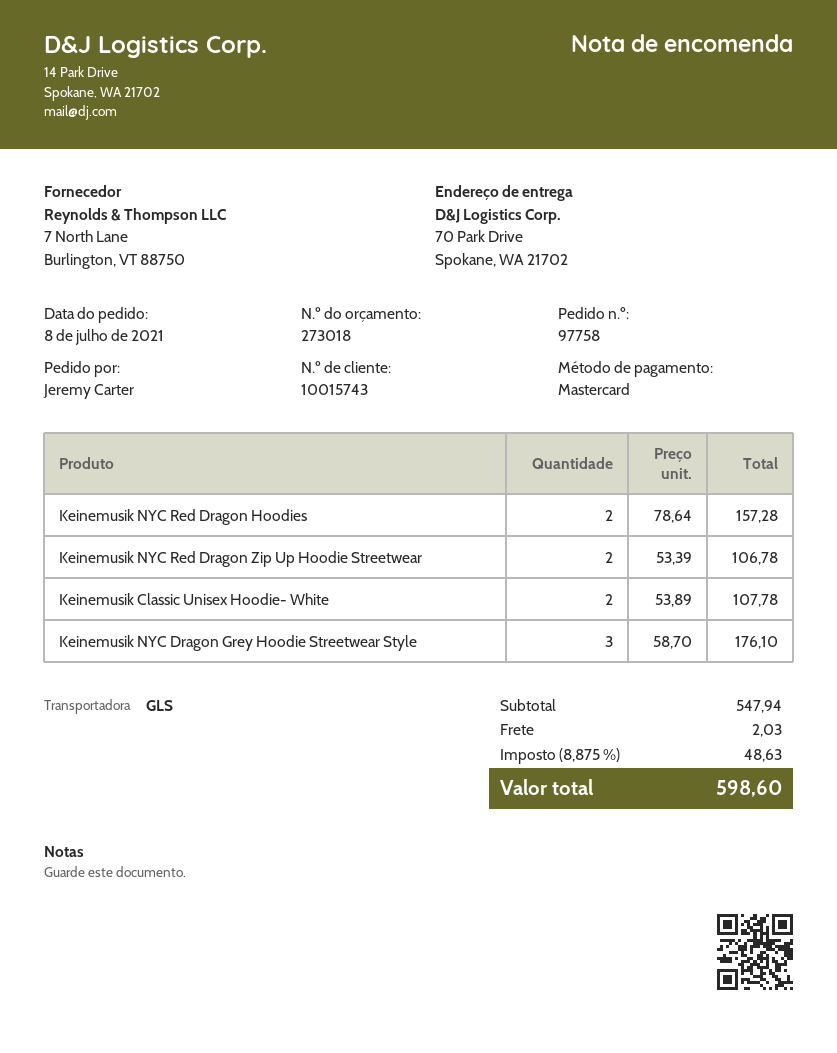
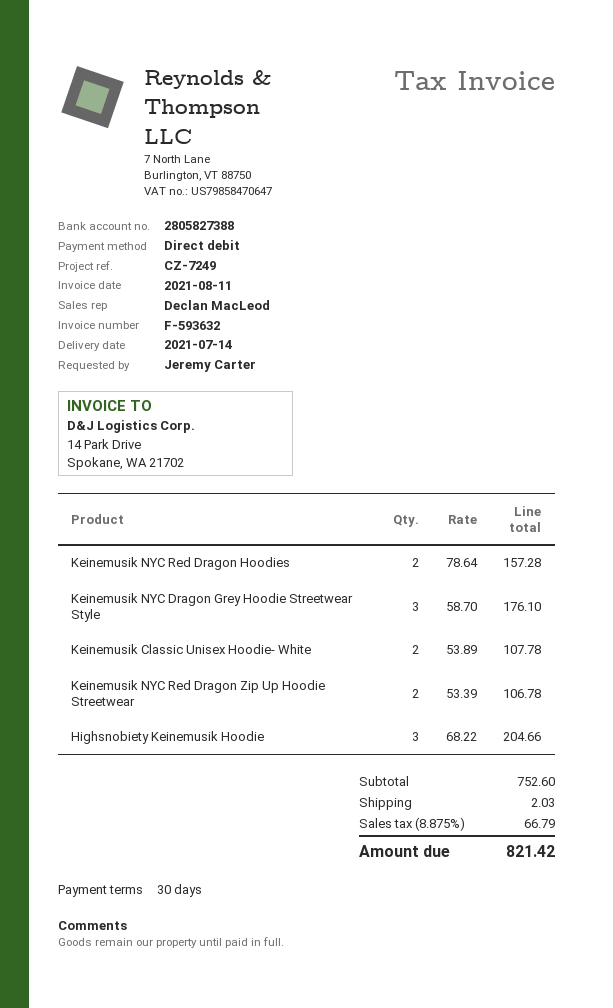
payment method: Mastercard -> direct debit
Highsnobiety Keinemusik Hoodie: none -> 3 x 68.22 = 204.66
subtotal: 547.94 -> 752.60
tax: 8.875% = 48.63 -> 8.875% = 66.79
total: 598.60 -> 821.42

